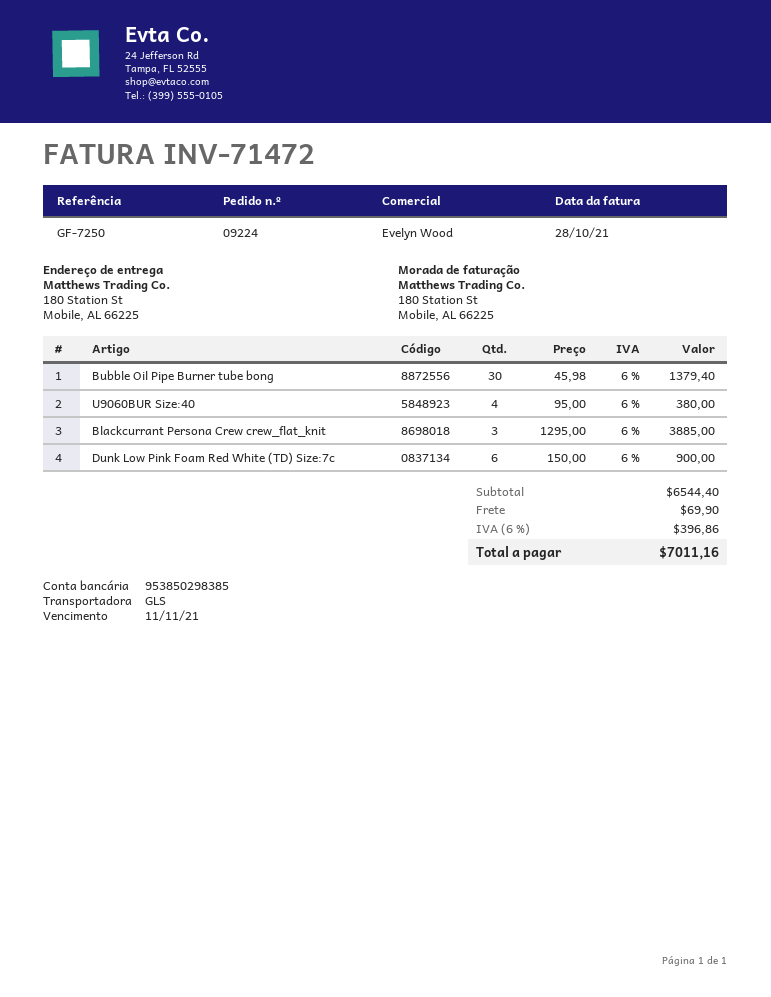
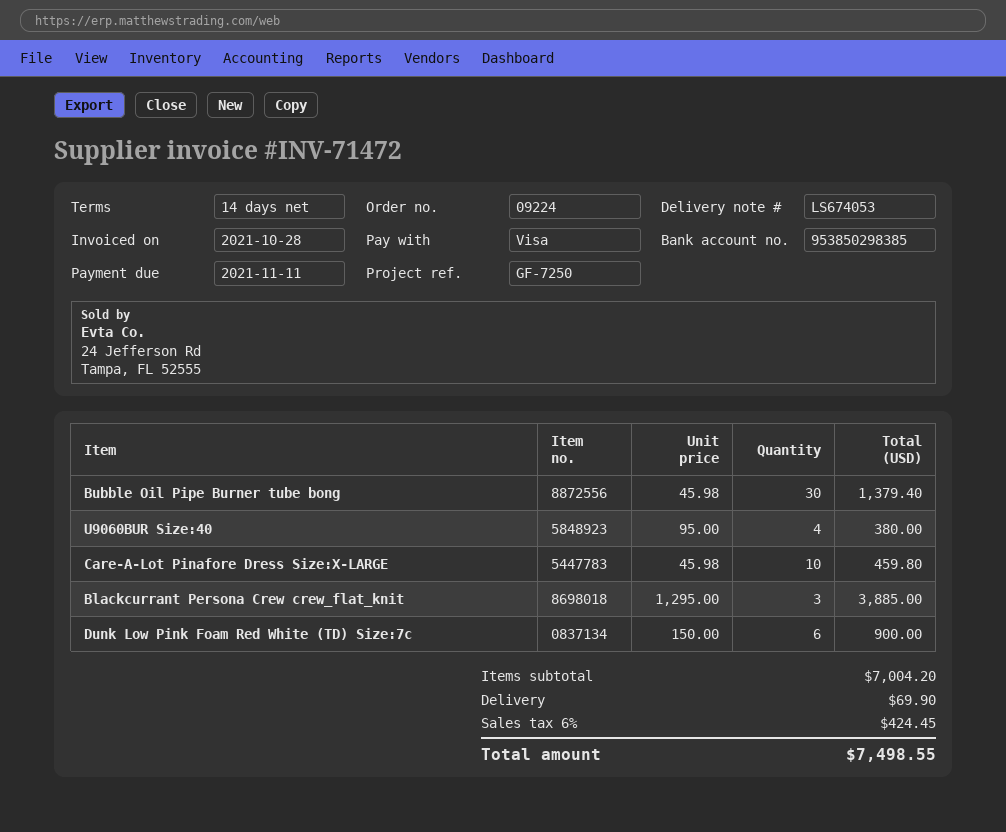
Care-A-Lot Pinafore Dress Size:X-LARGE: none -> 10 x 45.98 = 459.80
subtotal: 6544.40 -> 7004.20
tax: 6% = 396.86 -> 6% = 424.45
total: 7011.16 -> 7498.55

